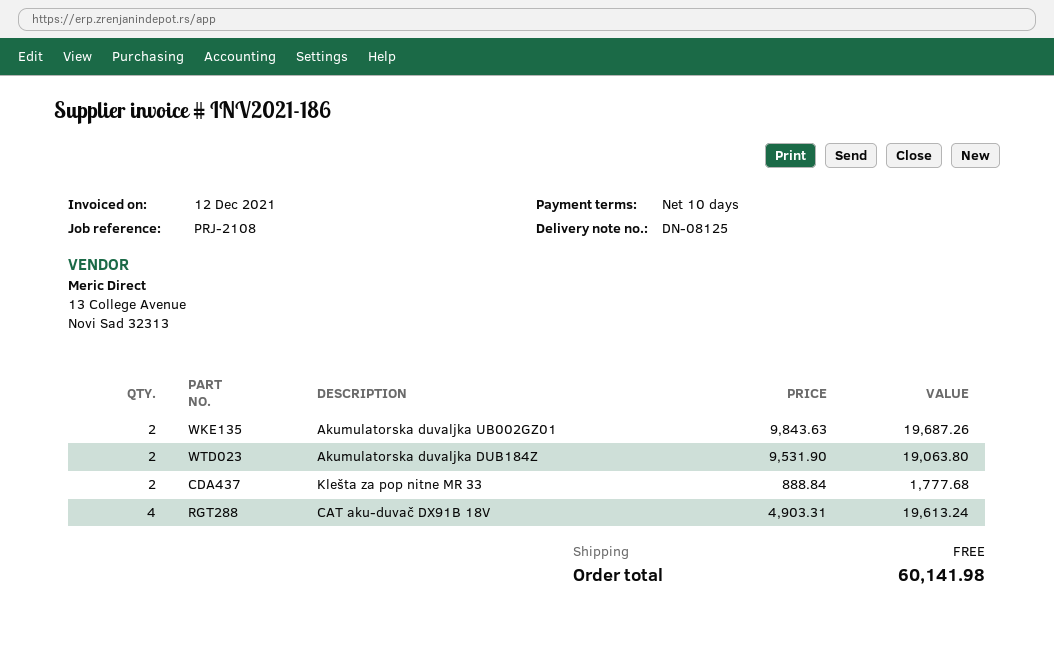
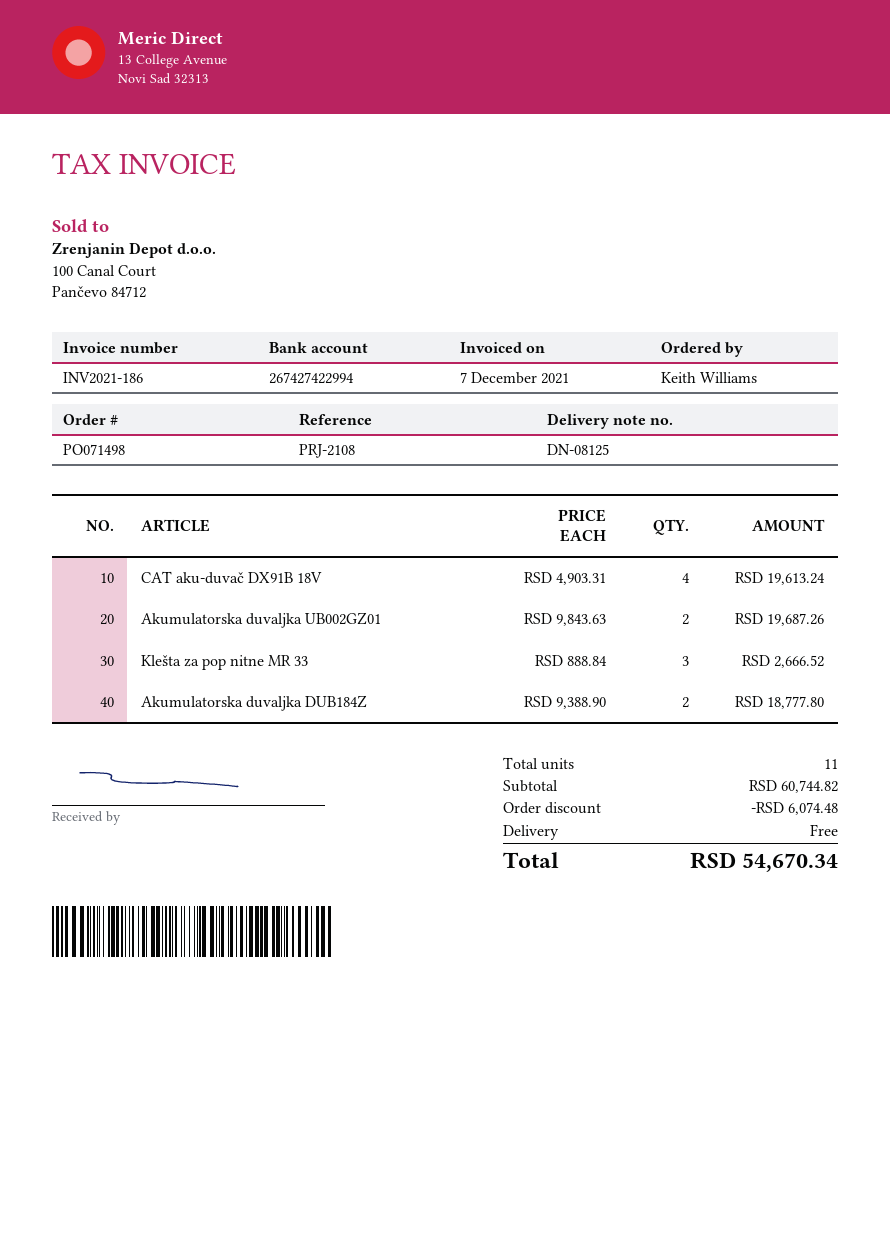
invoice date: 2021-12-12 -> 2021-12-07
Akumulatorska duvaljka DUB184Z: 2 x 9531.90 = 19063.80 -> 2 x 9388.90 = 18777.80
Klešta za pop nitne MR 33: 2 x 888.84 = 1777.68 -> 3 x 888.84 = 2666.52
discount: none -> 6074.48
total: 60141.98 -> 54670.34

